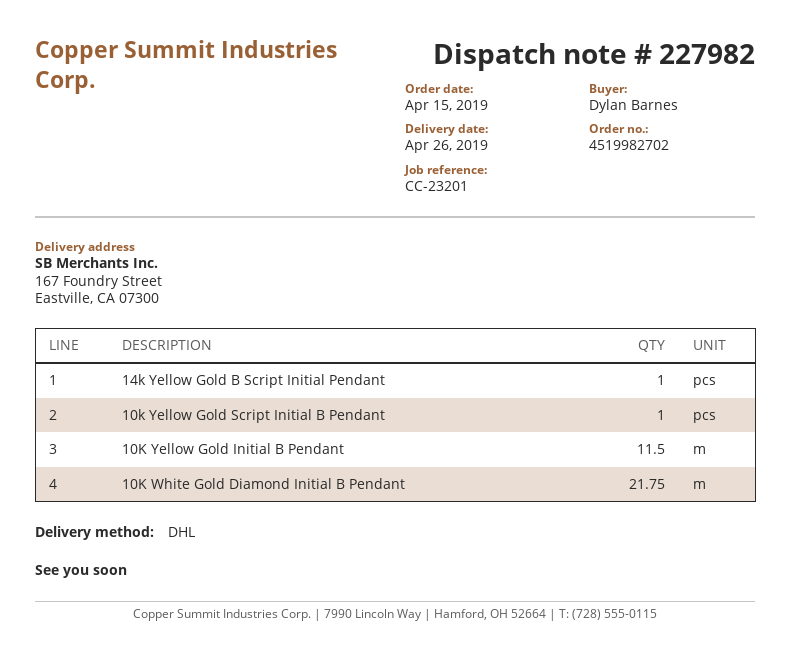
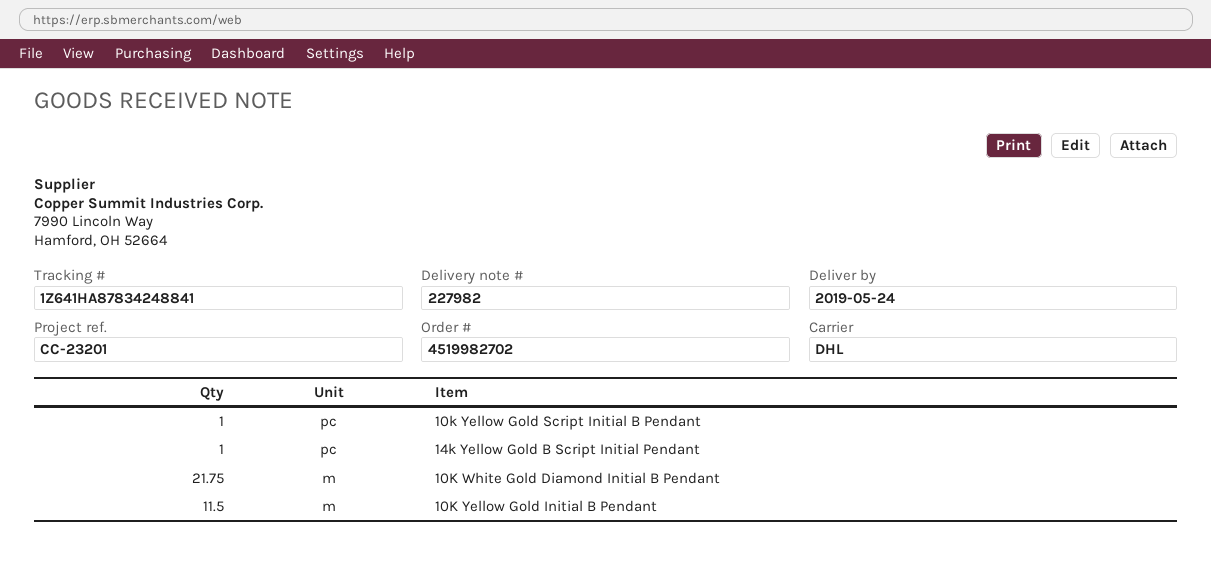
delivery date: 2019-04-26 -> 2019-05-24

